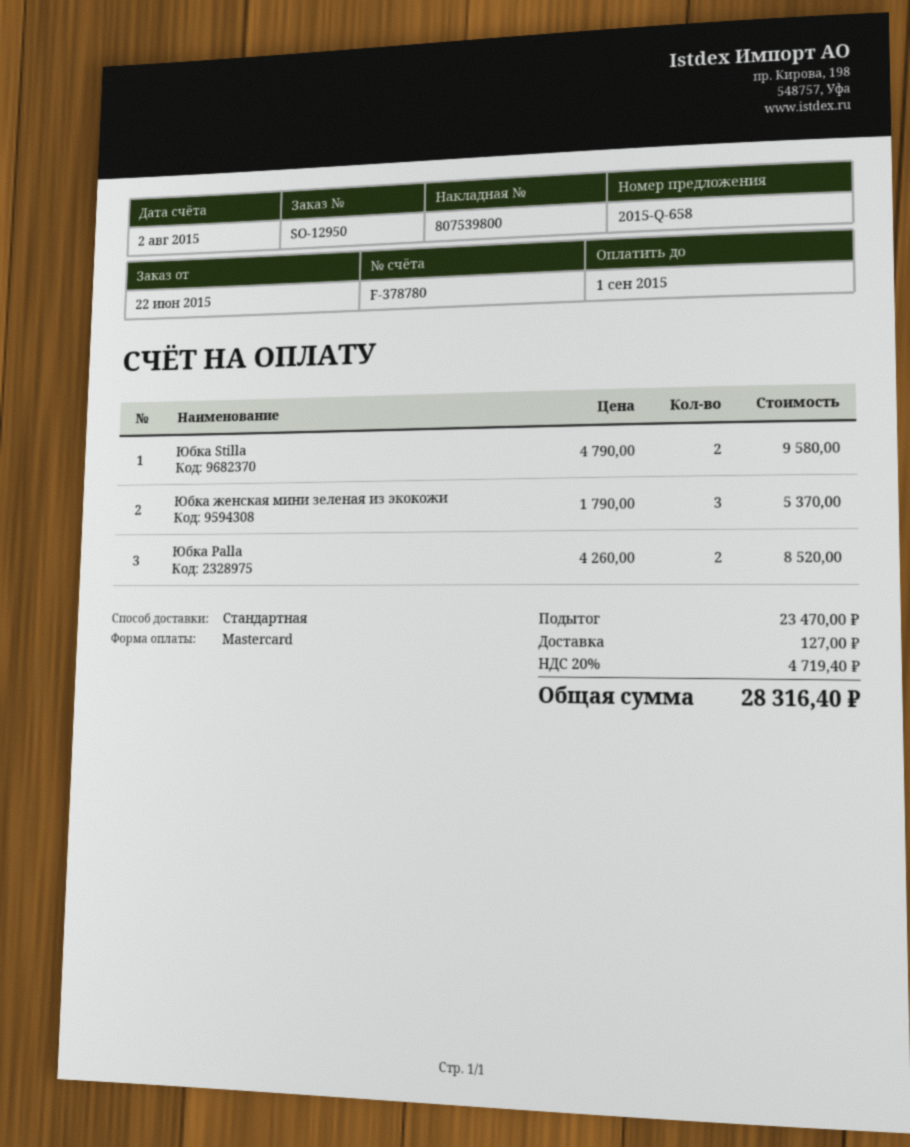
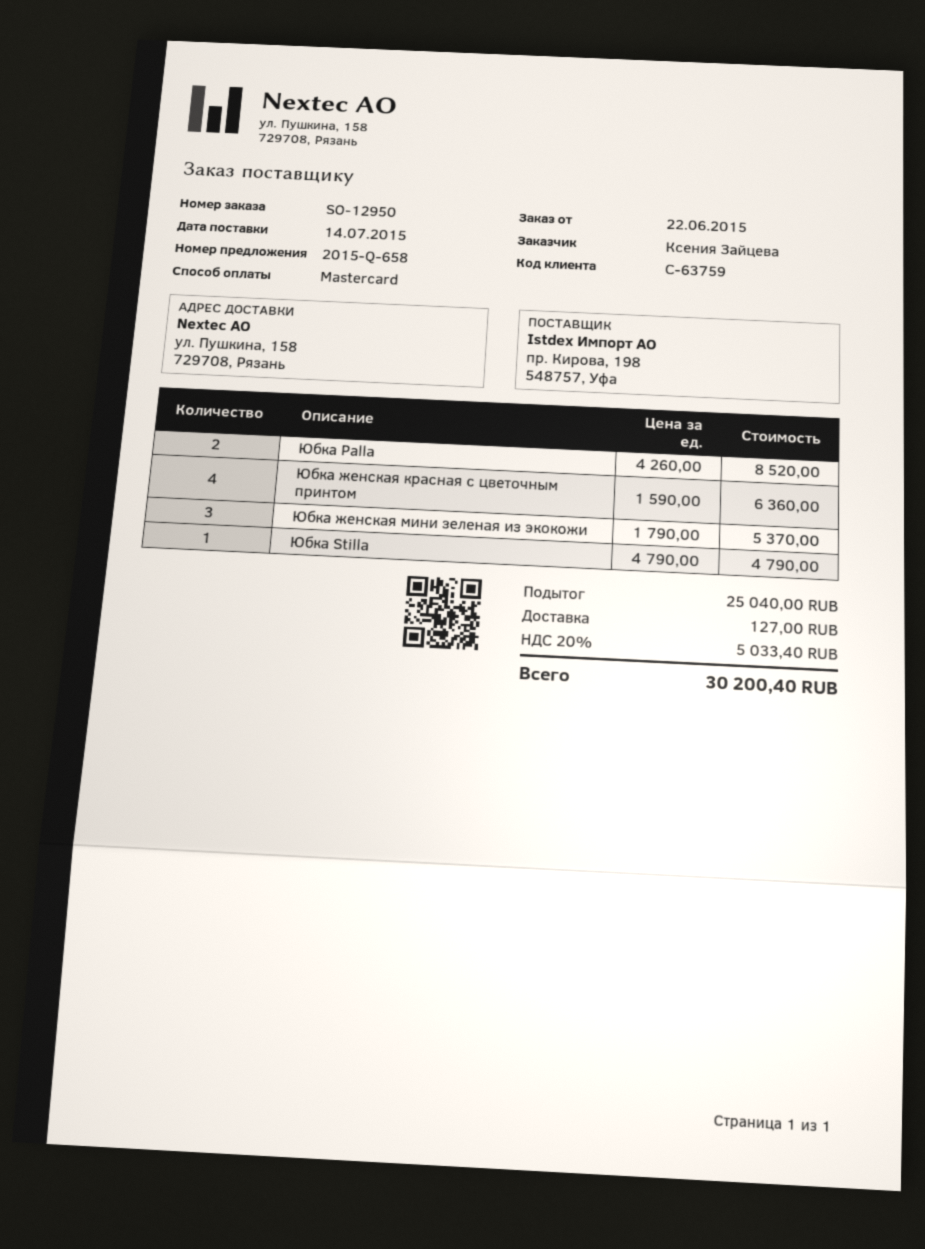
Юбка Stilla: 2 x 4790.00 = 9580.00 -> 1 x 4790.00 = 4790.00
Юбка женская красная с цветочным принтом: none -> 4 x 1590.00 = 6360.00
subtotal: 23470.00 -> 25040.00
tax: 20% = 4719.40 -> 20% = 5033.40
total: 28316.40 -> 30200.40

